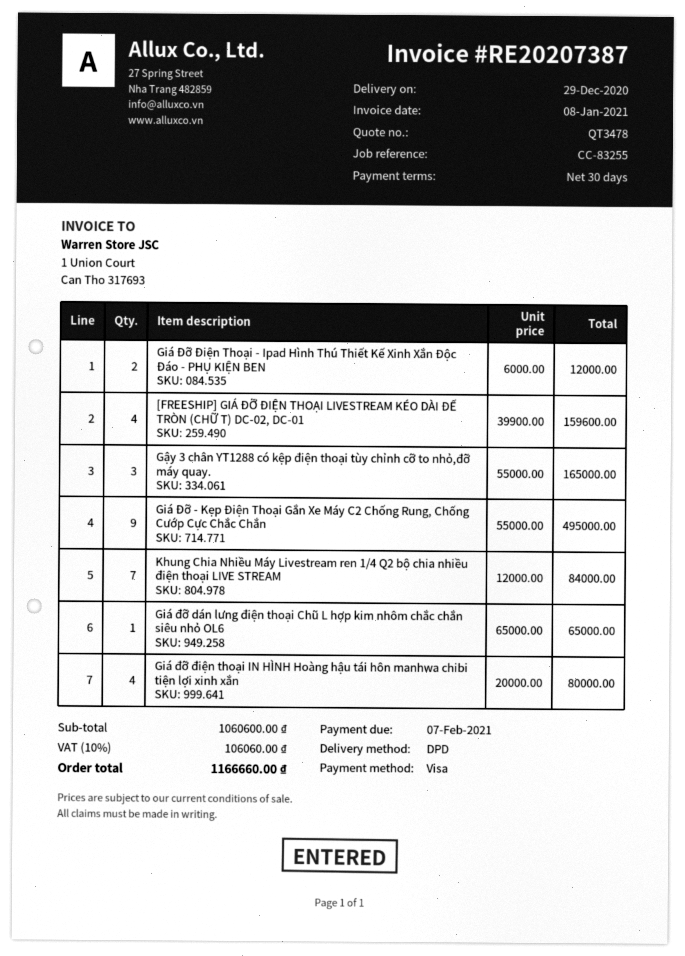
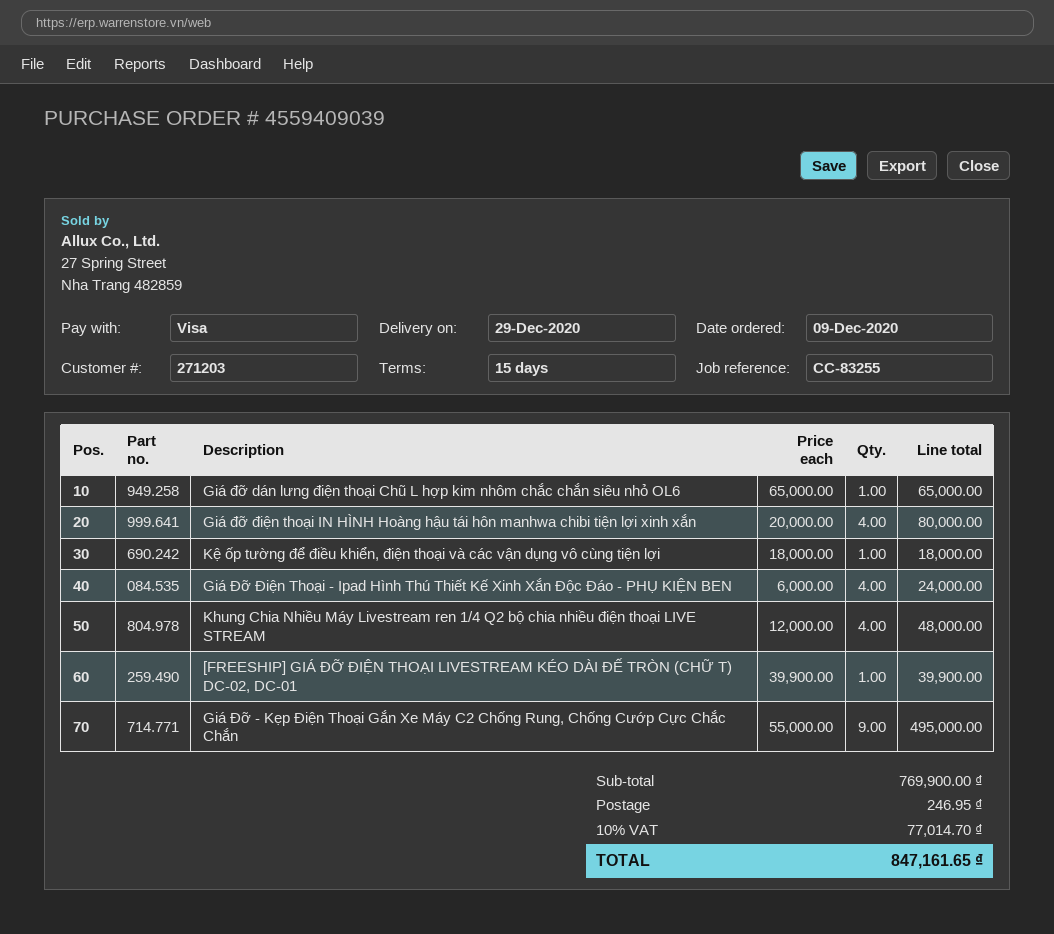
payment terms: 30 days -> 15 days
Giá Đỡ Điện Thoại - Ipad Hình Thú Thiết Kế Xinh Xắn Độc Đáo - PHỤ KIỆN BEN: 2 x 6000.00 = 12000.00 -> 4 x 6000.00 = 24000.00
[FREESHIP] GIÁ ĐỠ ĐIỆN THOẠI LIVESTREAM KÉO DÀI ĐẾ TRÒN (CHỮ T) DC-02, DC-01: 4 x 39900.00 = 159600.00 -> 1 x 39900.00 = 39900.00
Gậy 3 chân YT1288 có kệp điện thoại tùy chỉnh cỡ to nhỏ,đỡ máy quay.: 3 x 55000.00 = 165000.00 -> none
Khung Chia Nhiều Máy Livestream ren 1/4 Q2 bộ chia nhiều điện thoại LIVE STREAM: 7 x 12000.00 = 84000.00 -> 4 x 12000.00 = 48000.00
Kệ ốp tường để điều khiển, điện thoại và các vận dụng vô cùng tiện lợi: none -> 1 x 18000.00 = 18000.00
subtotal: 1060600.00 -> 769900.00
shipping: none -> 246.95
tax: 10% = 106060.00 -> 10% = 77014.70
total: 1166660.00 -> 847161.65

